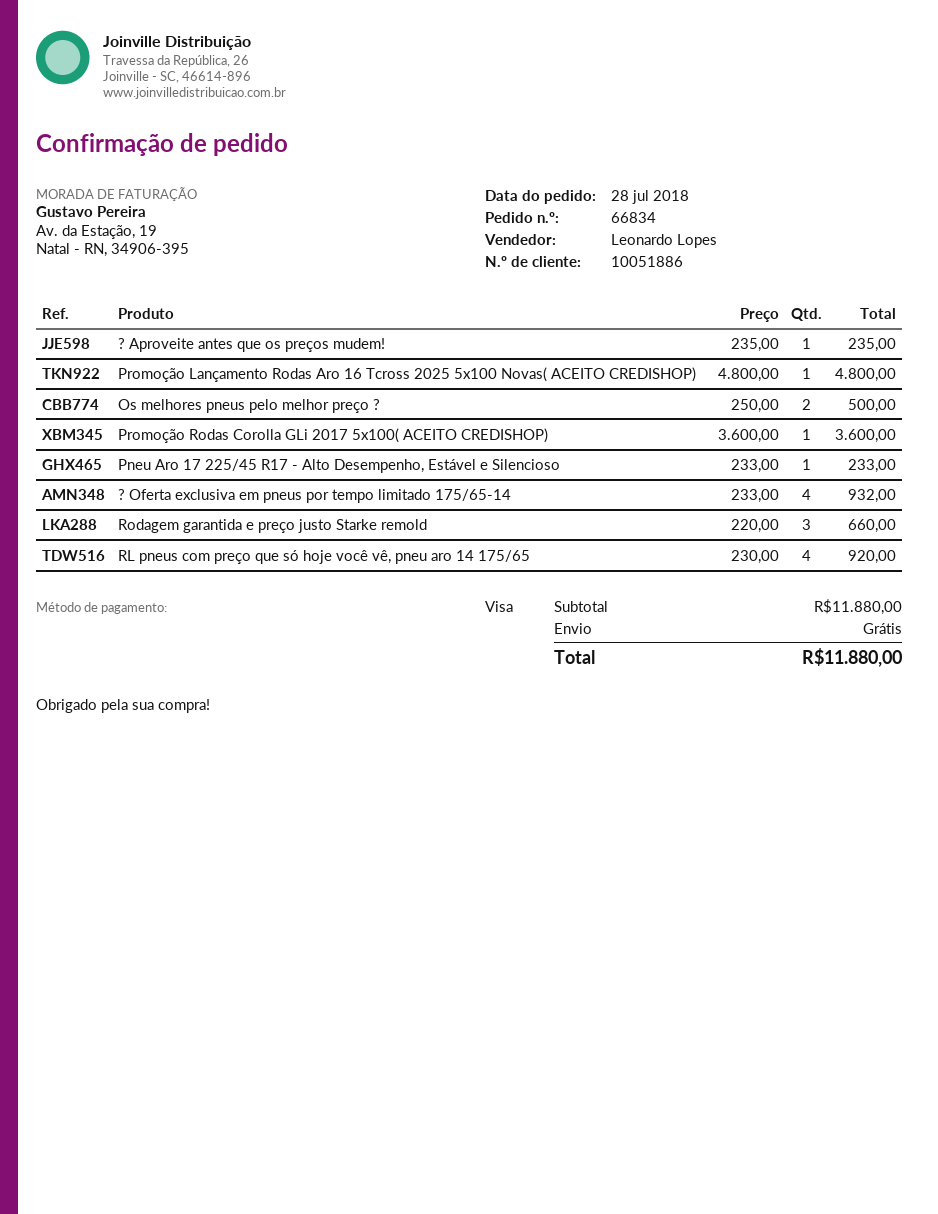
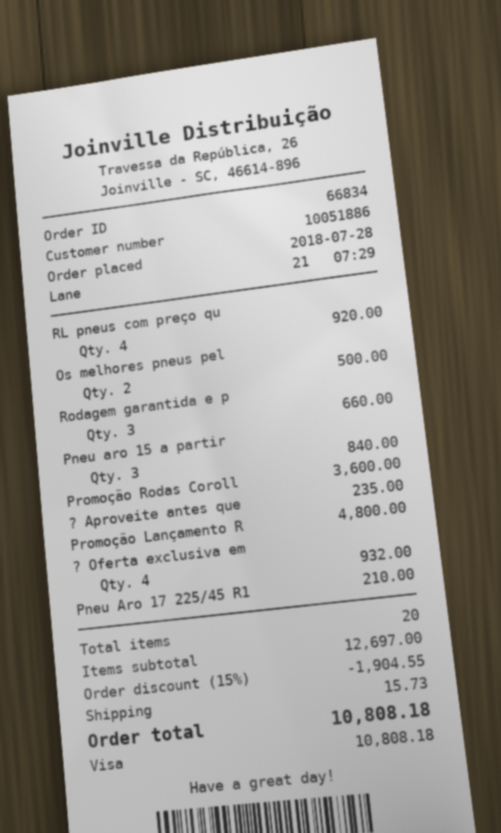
Pneu Aro 17 225/45 R17 - Alto Desempenho, Estável e Silencioso: 1 for 233.00 -> 1 for 210.00
Pneu aro 15 a partir: none -> 3 for 840.00
subtotal: 11880.00 -> 12697.00
discount: none -> 15% = 1904.55
shipping: 0.00 -> 15.73
total: 11880.00 -> 10808.18

